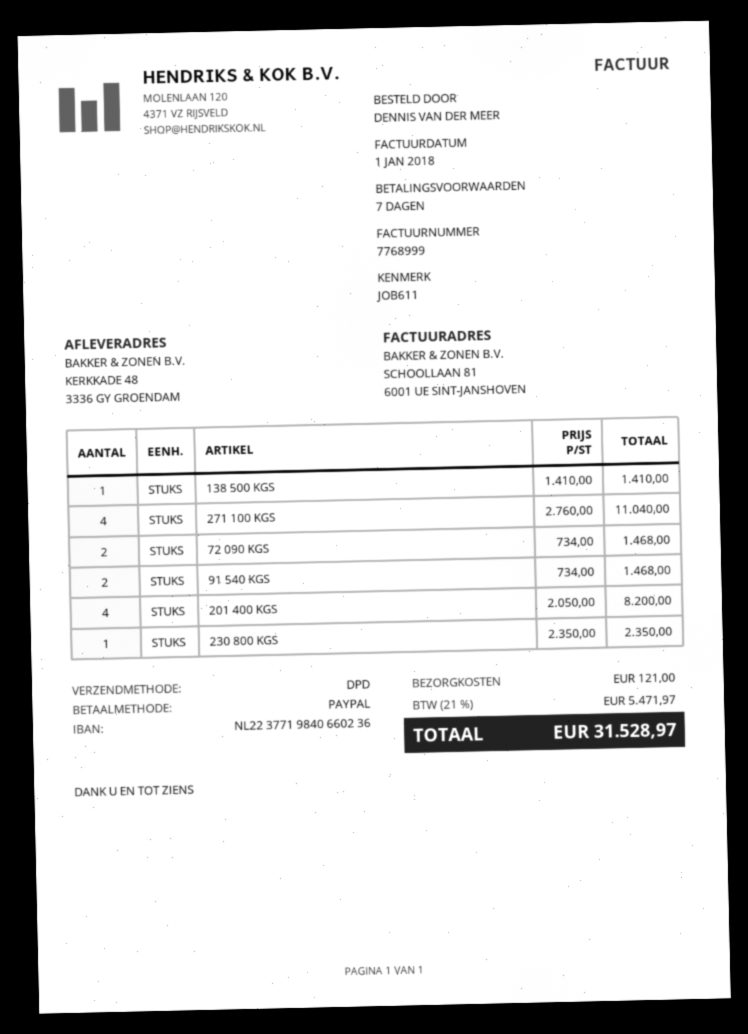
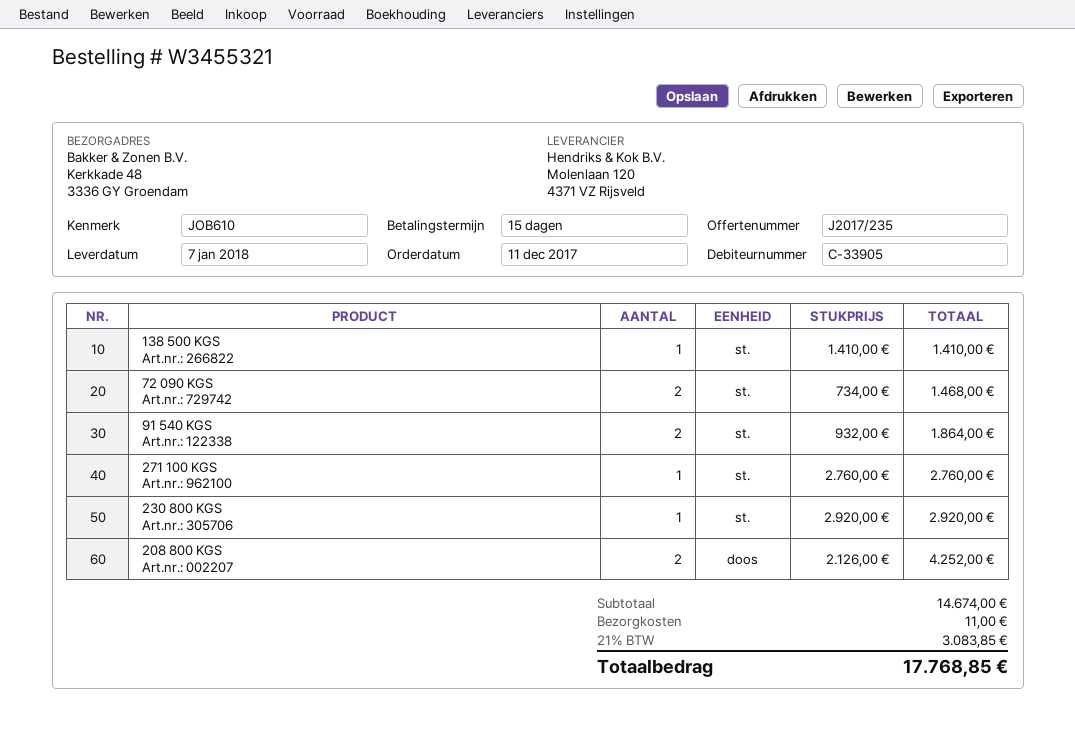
payment terms: 7 days -> 15 days
reference: JOB611 -> JOB610
271 100 KGS: 4 x 2760.00 = 11040.00 -> 1 x 2760.00 = 2760.00
91 540 KGS: 2 x 734.00 = 1468.00 -> 2 x 932.00 = 1864.00
201 400 KGS: 4 x 2050.00 = 8200.00 -> none
230 800 KGS: 1 x 2350.00 = 2350.00 -> 1 x 2920.00 = 2920.00
208 800 KGS: none -> 2 x 2126.00 = 4252.00
shipping: 121.00 -> 11.00
tax: 21% = 5471.97 -> 21% = 3083.85
total: 31528.97 -> 17768.85

